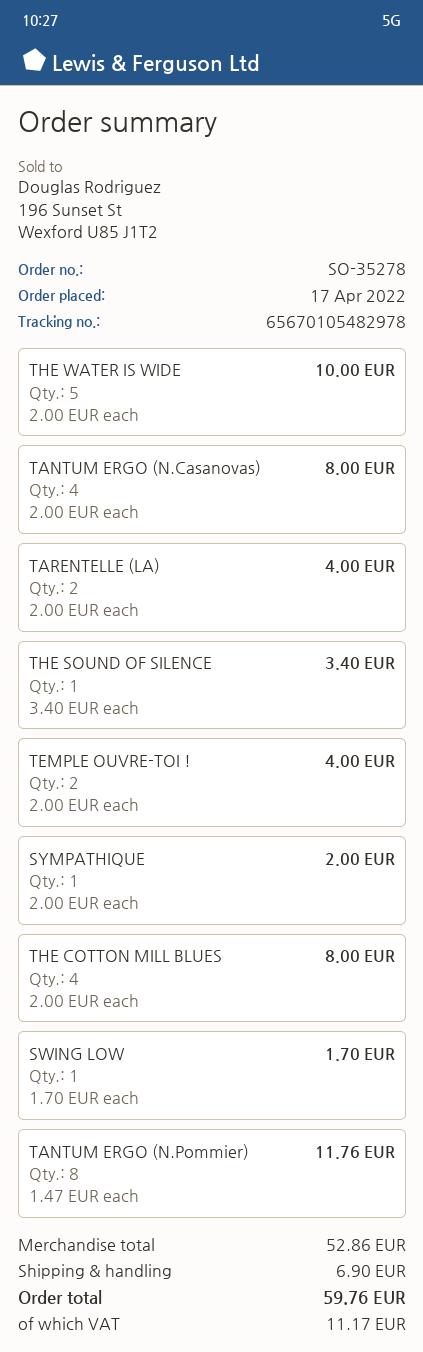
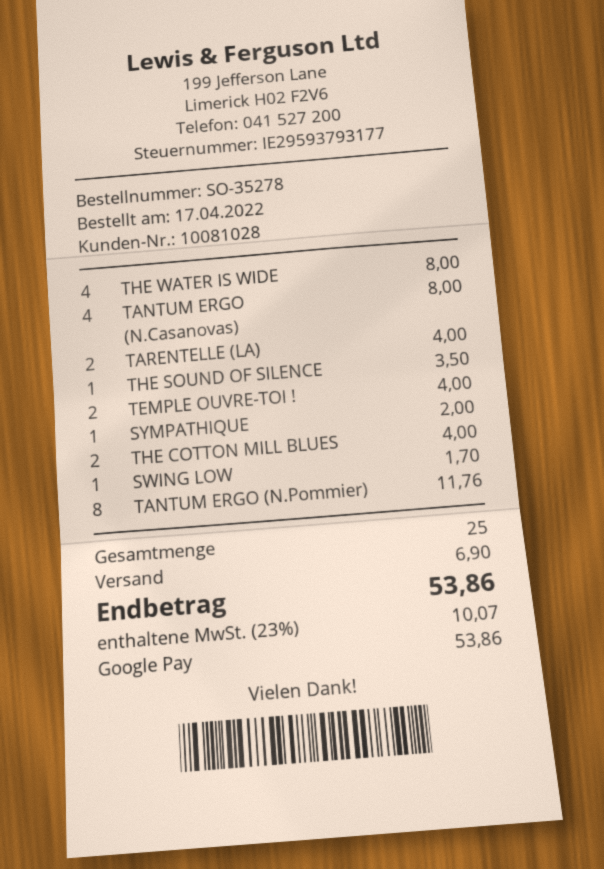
THE WATER IS WIDE: 5 for 10.00 -> 4 for 8.00
THE SOUND OF SILENCE: 1 for 3.40 -> 1 for 3.50
THE COTTON MILL BLUES: 4 for 8.00 -> 2 for 4.00
tax: 11.17 -> 10.07
total: 59.76 -> 53.86

